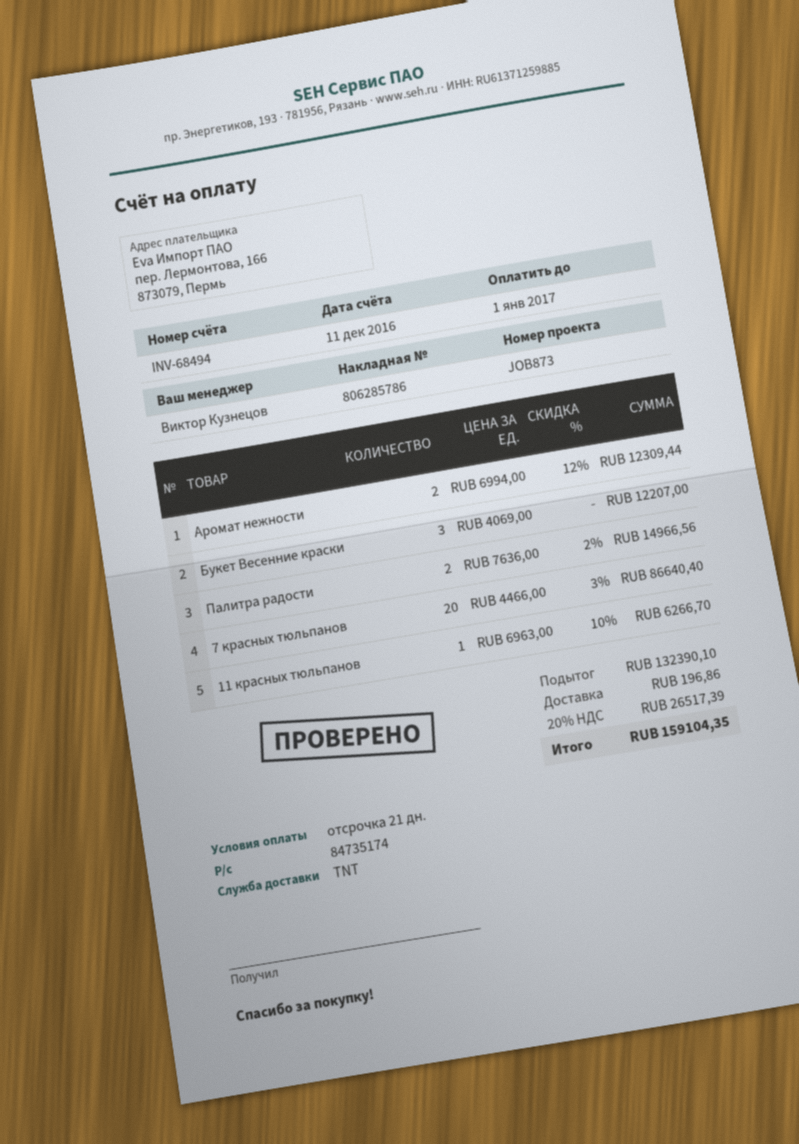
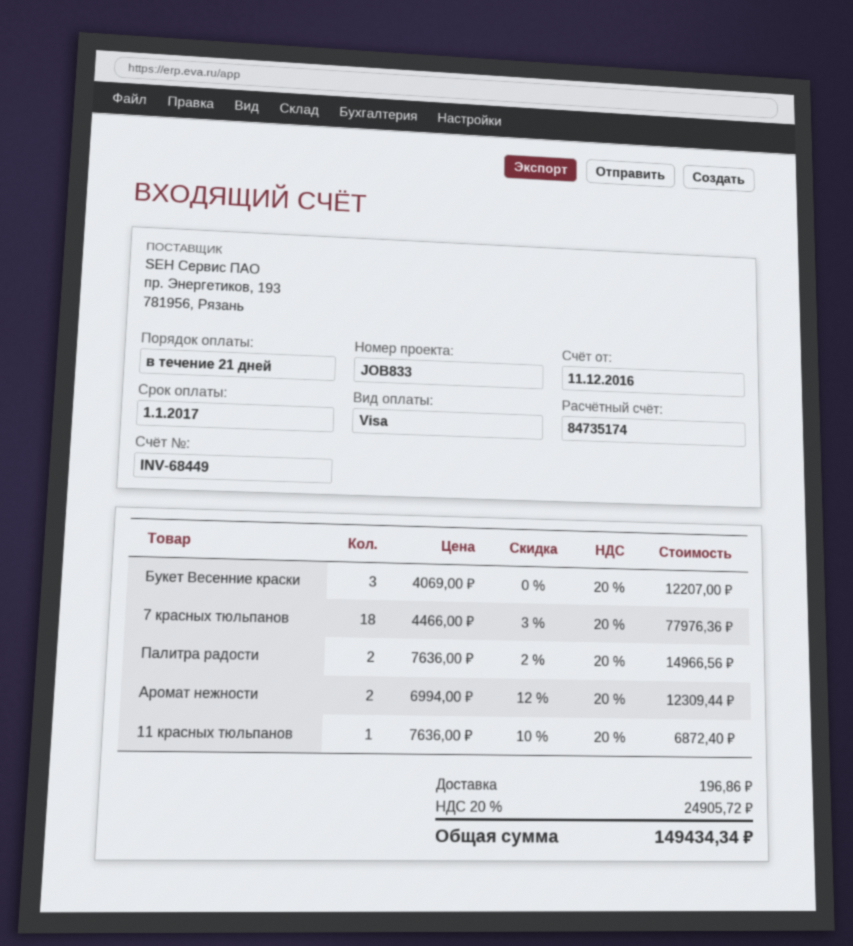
invoice number: INV-68494 -> INV-68449
reference: JOB873 -> JOB833
7 красных тюльпанов: 20 x 4466.00 - 3% = 86640.40 -> 18 x 4466.00 - 3% = 77976.36
11 красных тюльпанов: 1 x 6963.00 - 10% = 6266.70 -> 1 x 7636.00 - 10% = 6872.40
tax: 20% = 26517.39 -> 20% = 24905.72
total: 159104.35 -> 149434.34

